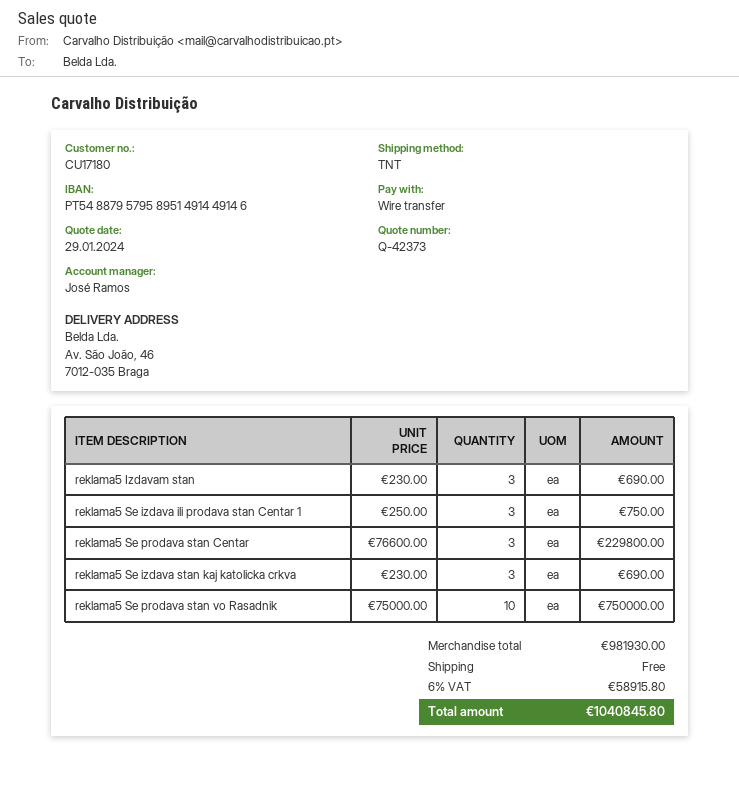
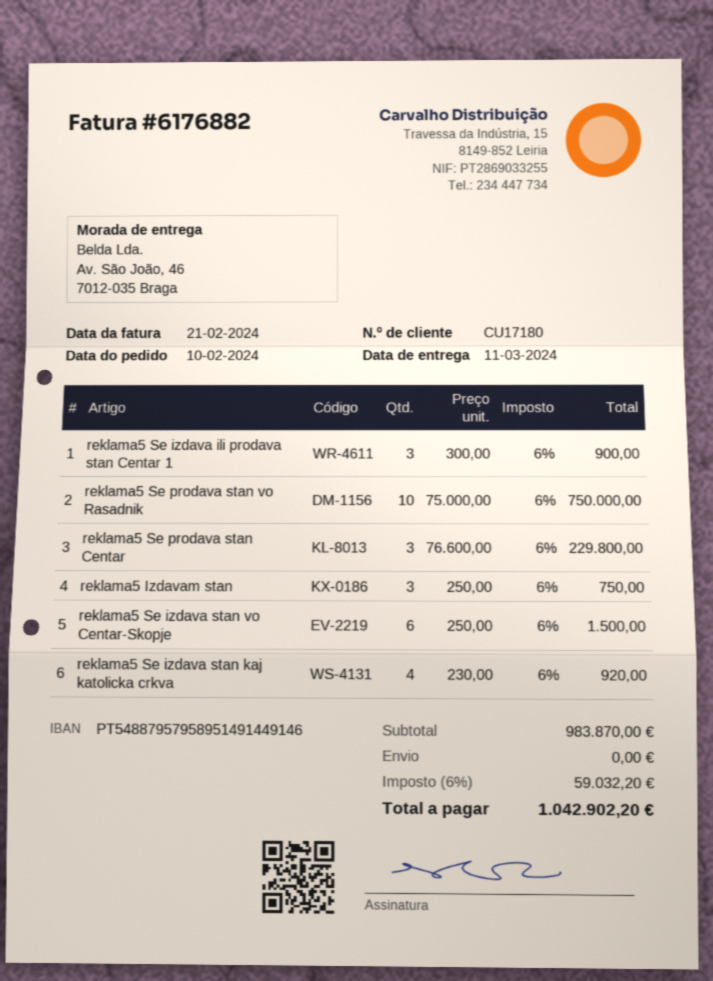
reklama5 Izdavam stan: 3 x 230.00 = 690.00 -> 3 x 250.00 = 750.00
reklama5 Se izdava ili prodava stan Centar 1: 3 x 250.00 = 750.00 -> 3 x 300.00 = 900.00
reklama5 Se izdava stan kaj katolicka crkva: 3 x 230.00 = 690.00 -> 4 x 230.00 = 920.00
reklama5 Se izdava stan vo Centar-Skopje: none -> 6 x 250.00 = 1500.00
subtotal: 981930.00 -> 983870.00
tax: 6% = 58915.80 -> 6% = 59032.20
total: 1040845.80 -> 1042902.20

